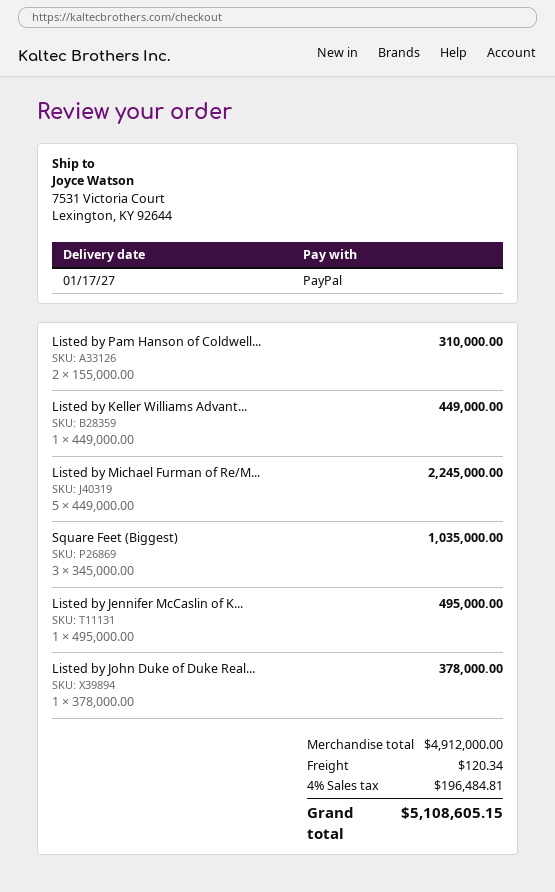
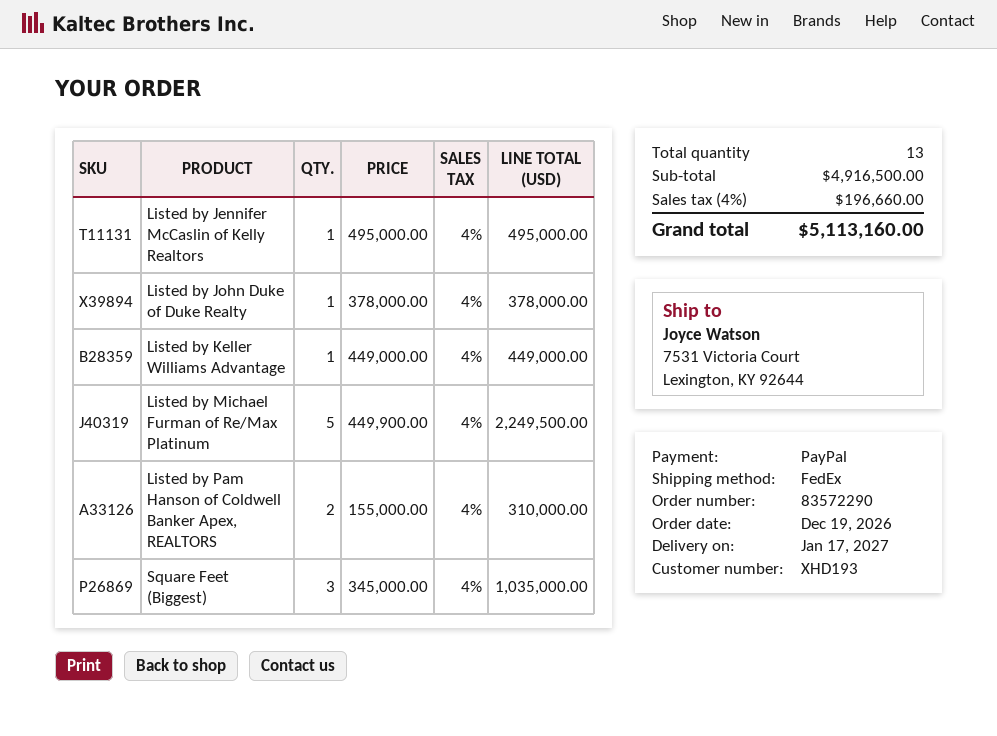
Listed by Michael Furman of Re/M...: 5 x 449000.00 = 2245000.00 -> 5 x 449900.00 = 2249500.00
subtotal: 4912000.00 -> 4916500.00
shipping: 120.34 -> none
tax: 4% = 196484.81 -> 4% = 196660.00
total: 5108605.15 -> 5113160.00

